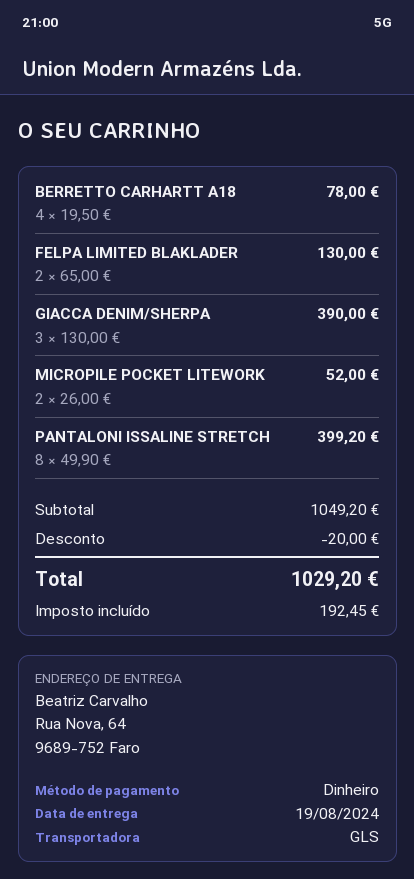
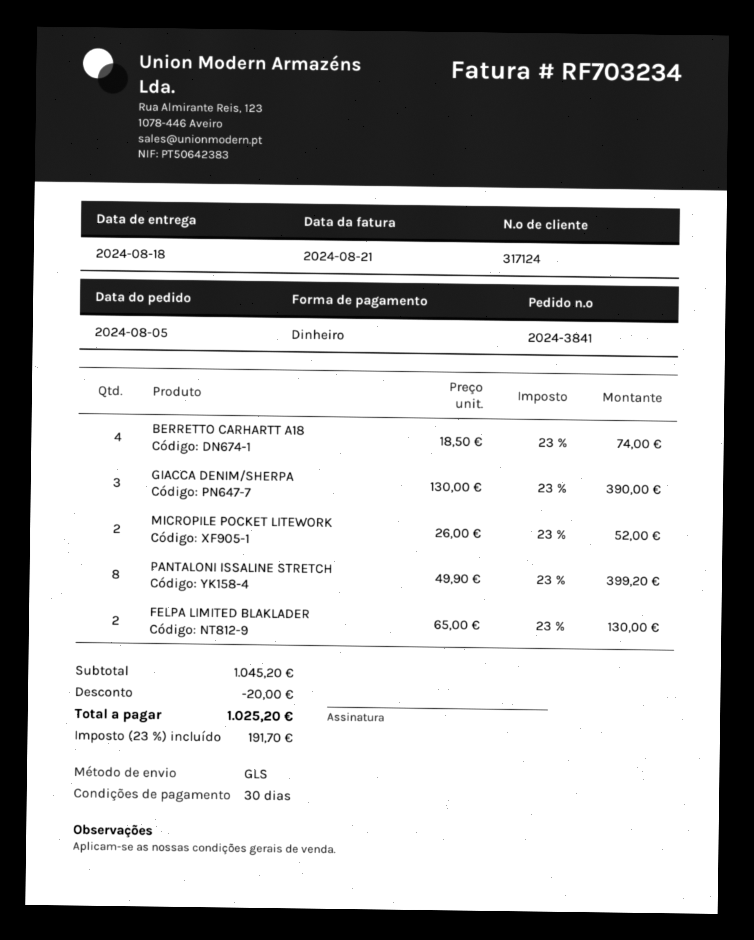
delivery date: 2024-08-19 -> 2024-08-18
BERRETTO CARHARTT A18: 4 x 19.50 = 78.00 -> 4 x 18.50 = 74.00
subtotal: 1049.20 -> 1045.20
tax: 192.45 -> 191.70
total: 1029.20 -> 1025.20

